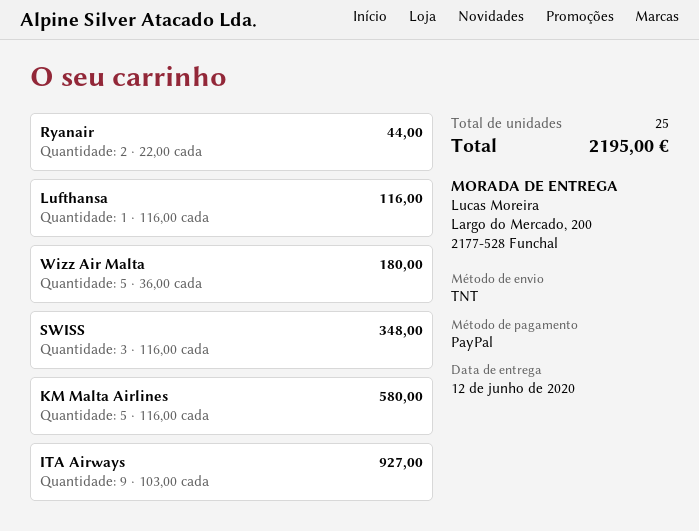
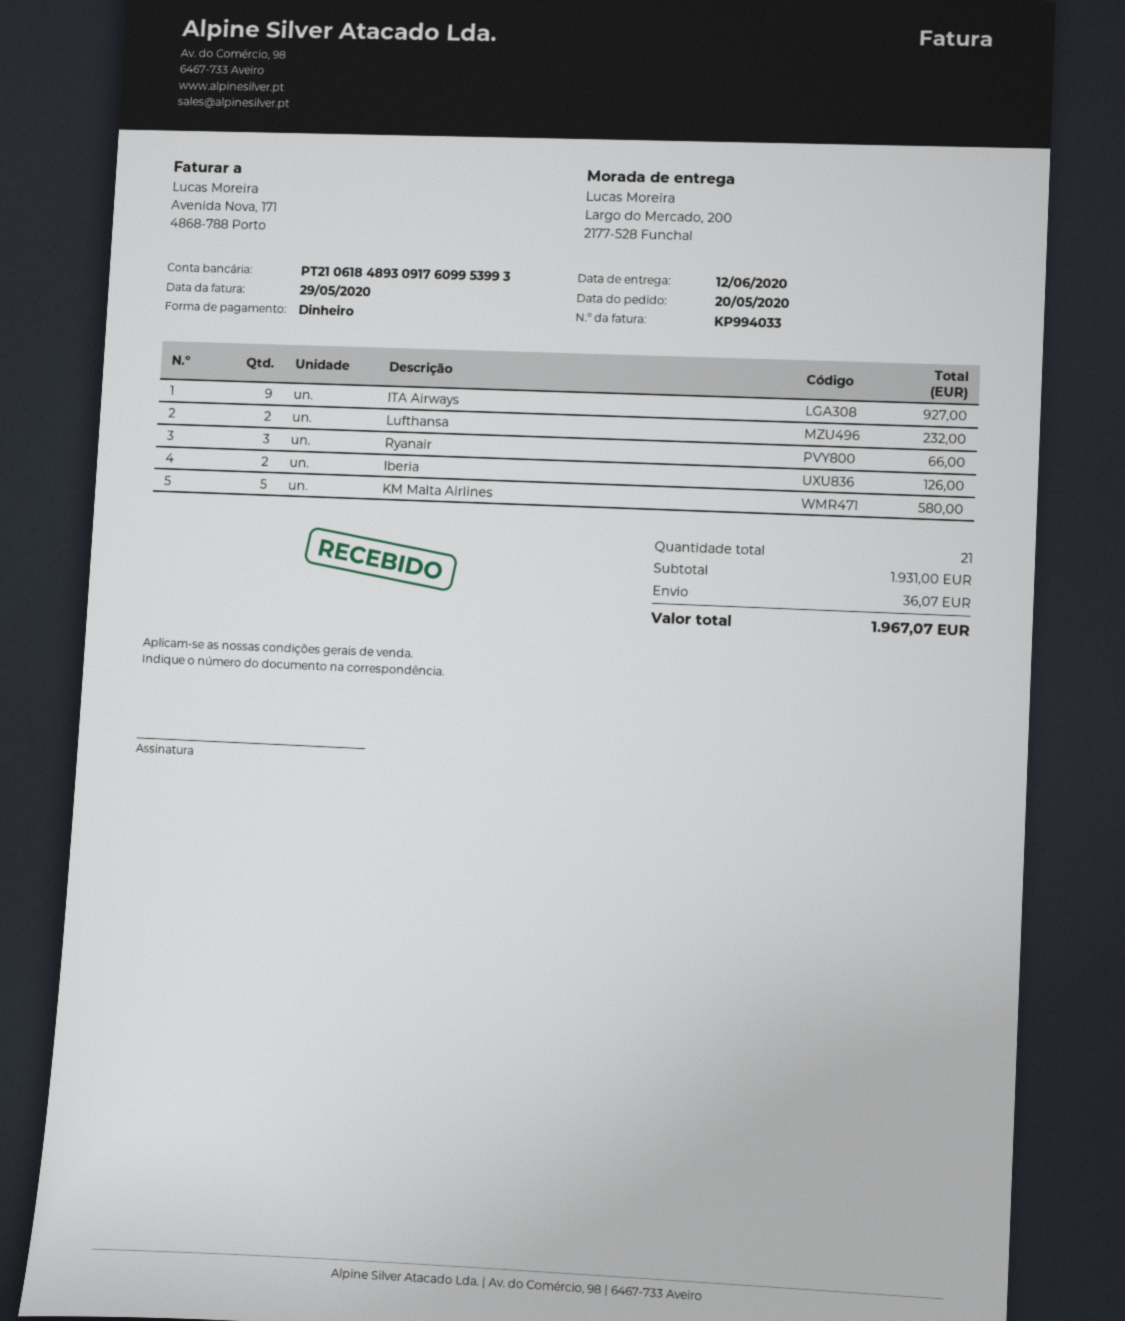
payment method: PayPal -> cash
Ryanair: 2 for 44.00 -> 3 for 66.00
Lufthansa: 1 for 116.00 -> 2 for 232.00
Wizz Air Malta: 5 for 180.00 -> none
SWISS: 3 for 348.00 -> none
Iberia: none -> 2 for 126.00
total quantity: 25 -> 21
shipping: none -> 36.07
total: 2195.00 -> 1967.07

